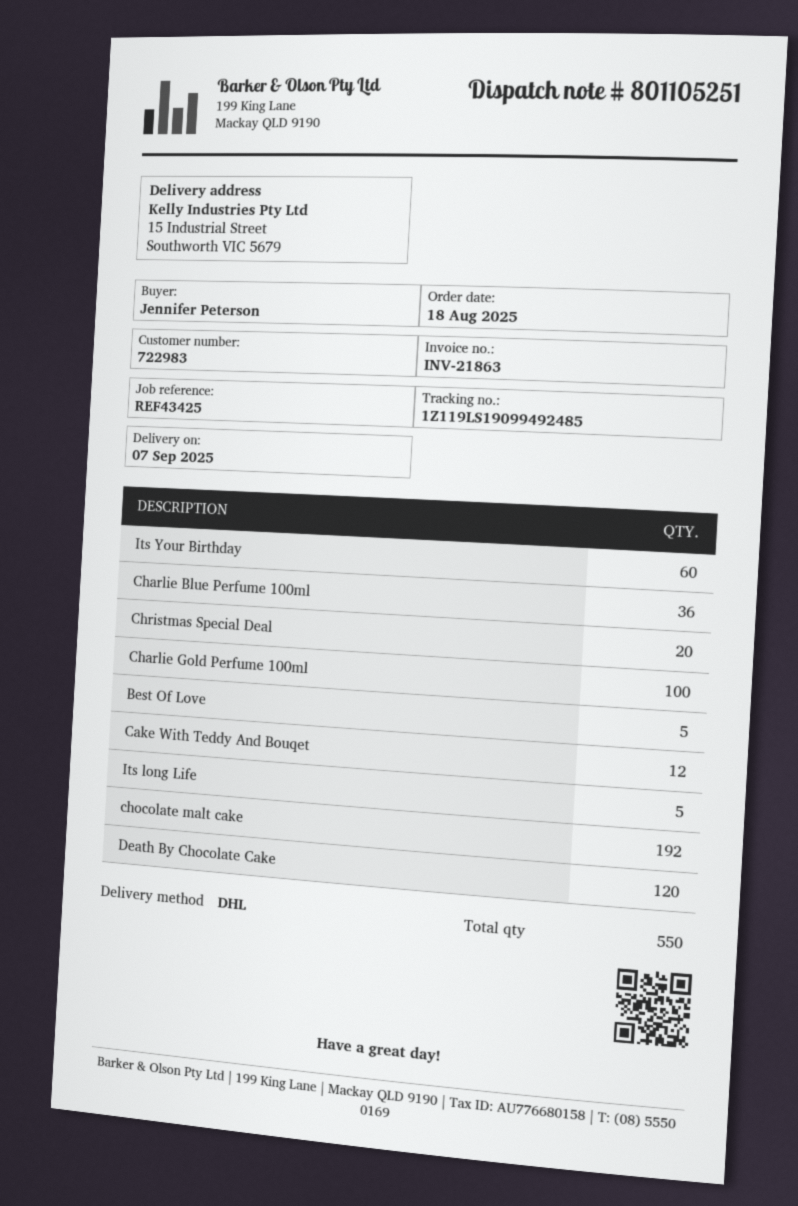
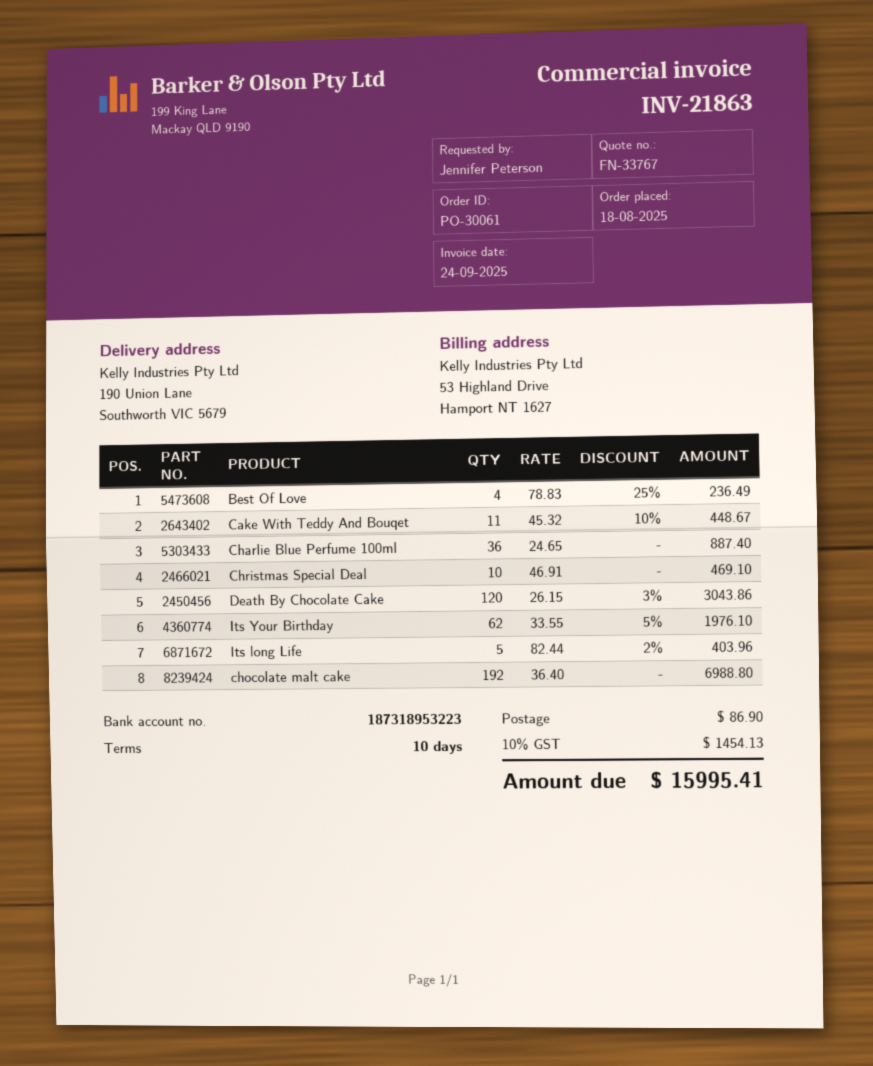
ship to: 15 Industrial Street, Southworth VIC 5679 -> 190 Union Lane, Southworth VIC 5679
Its Your Birthday: 60 -> 62
Christmas Special Deal: 20 -> 10
Charlie Gold Perfume 100ml: 100 -> none
Best Of Love: 5 -> 4
Cake With Teddy And Bouqet: 12 -> 11

